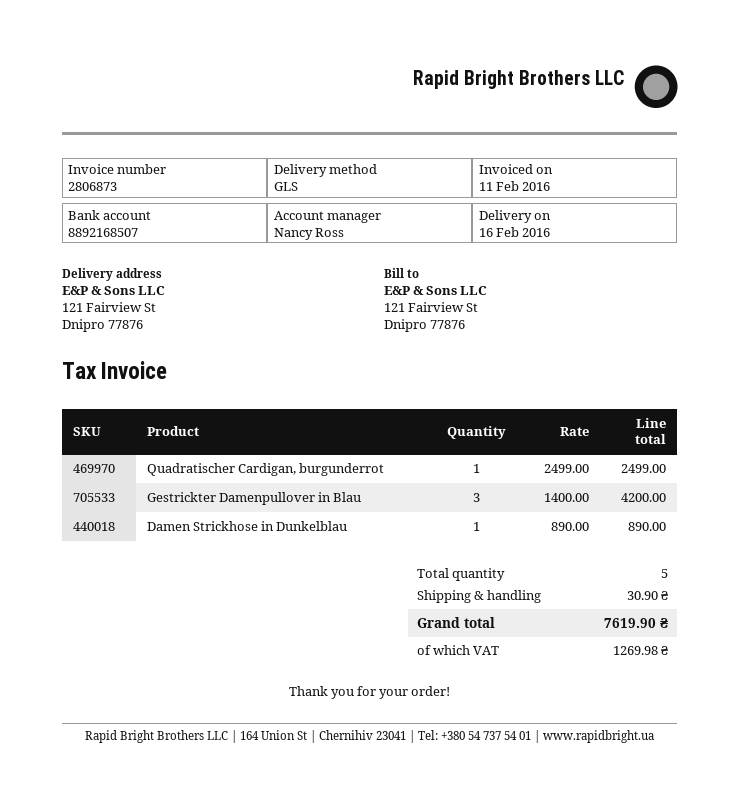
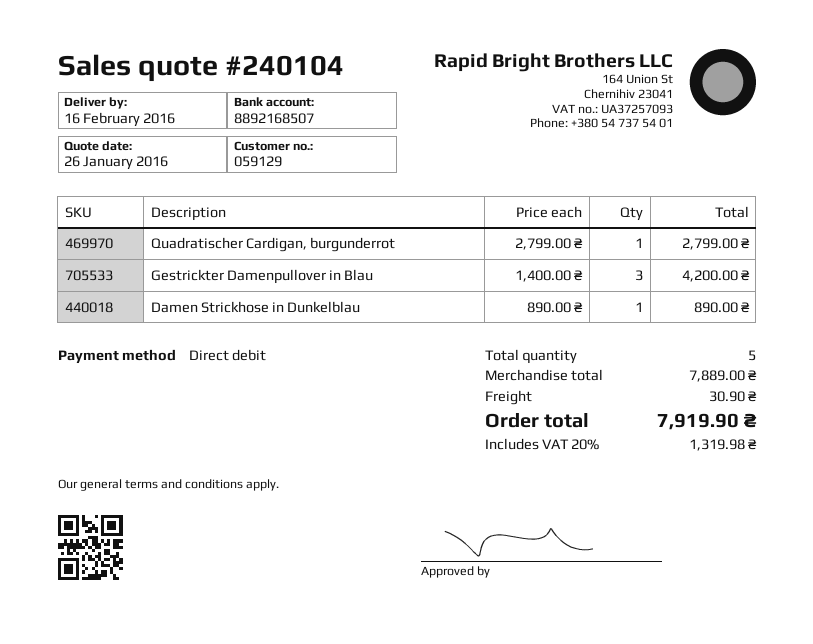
Quadratischer Cardigan, burgunderrot: 1 x 2499.00 = 2499.00 -> 1 x 2799.00 = 2799.00
tax: 1269.98 -> 1319.98
total: 7619.90 -> 7919.90

